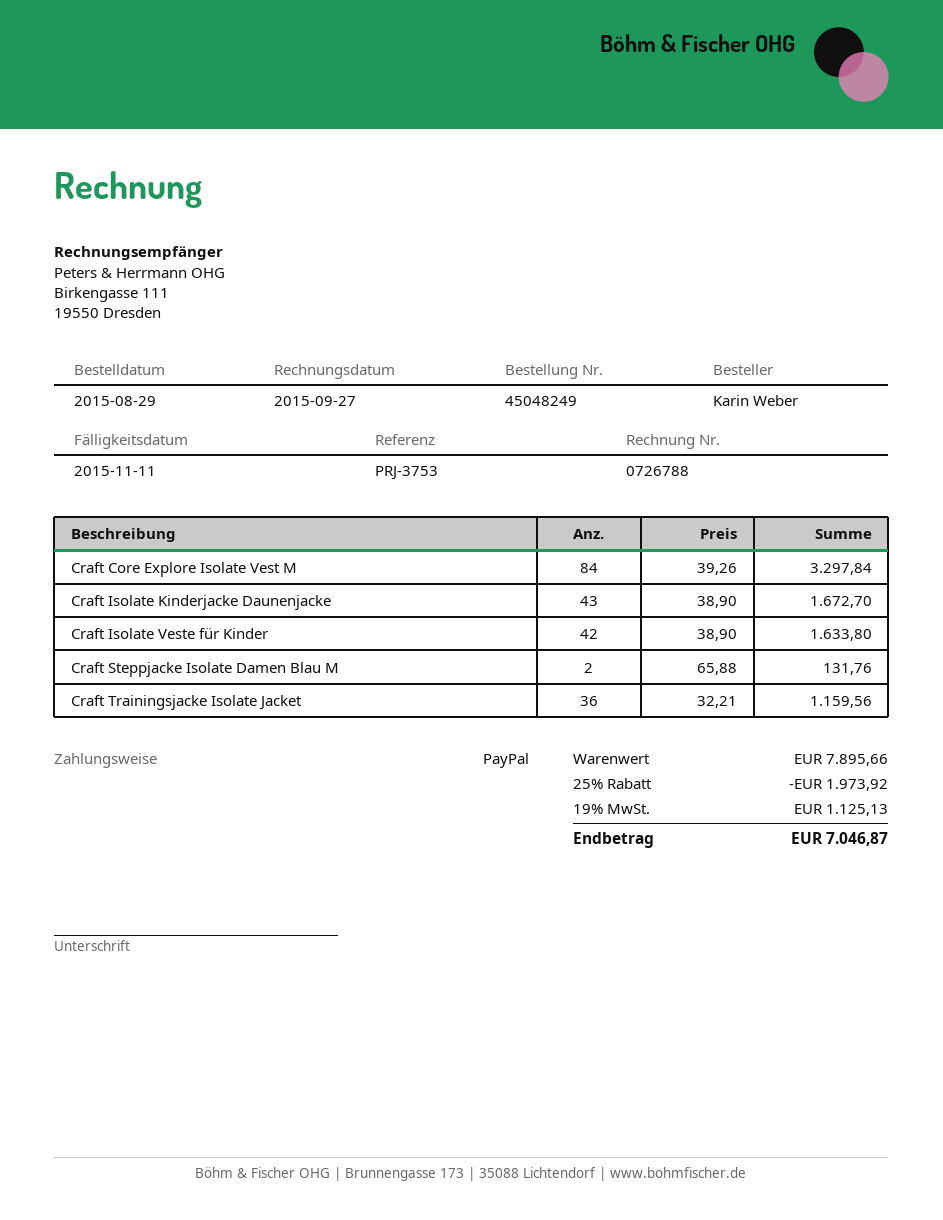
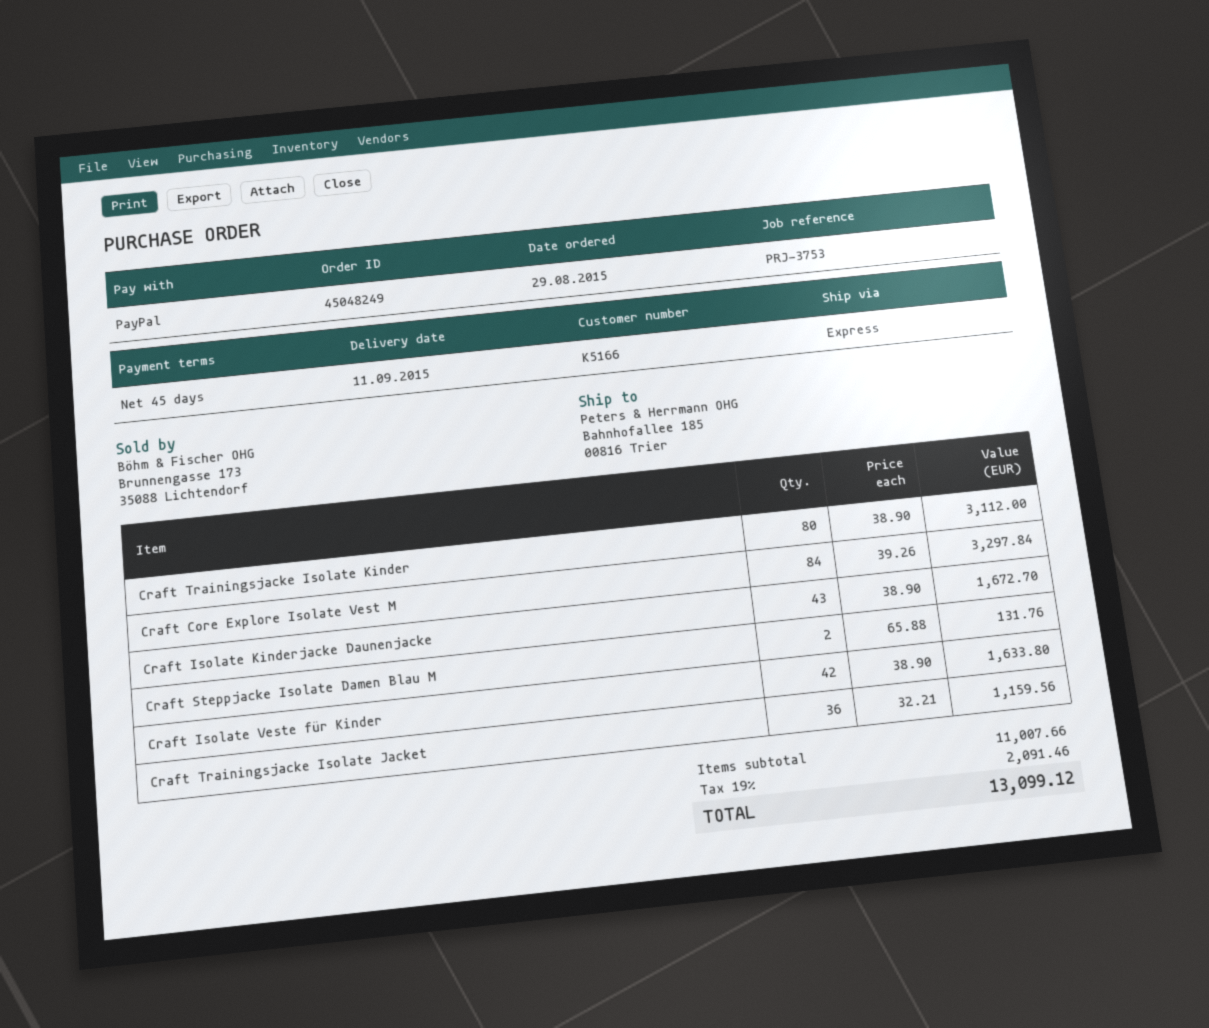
Craft Trainingsjacke Isolate Kinder: none -> 80 x 38.90 = 3112.00
subtotal: 7895.66 -> 11007.66
discount: 25% = 1973.92 -> none
tax: 19% = 1125.13 -> 19% = 2091.46
total: 7046.87 -> 13099.12

